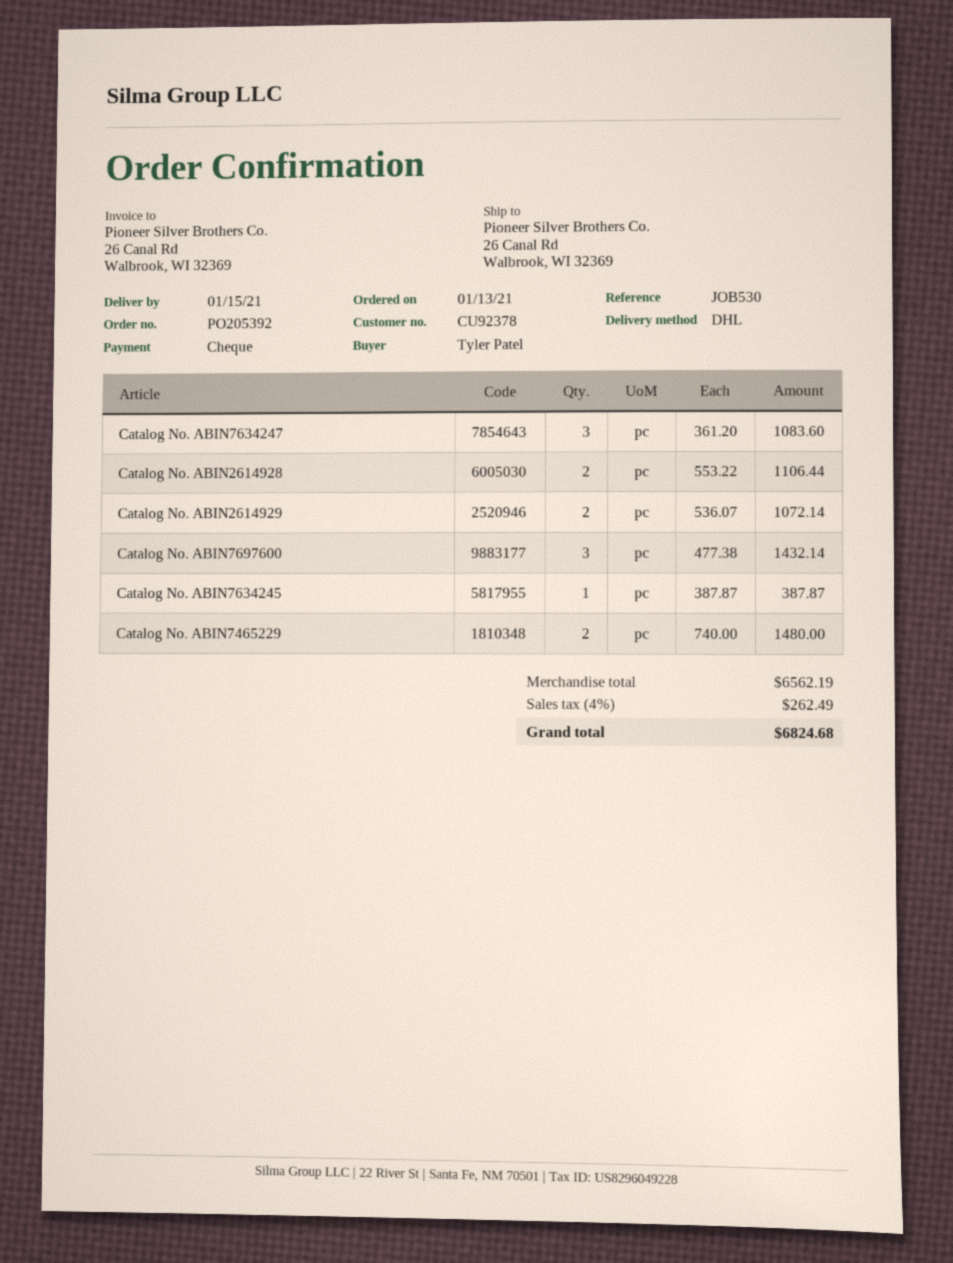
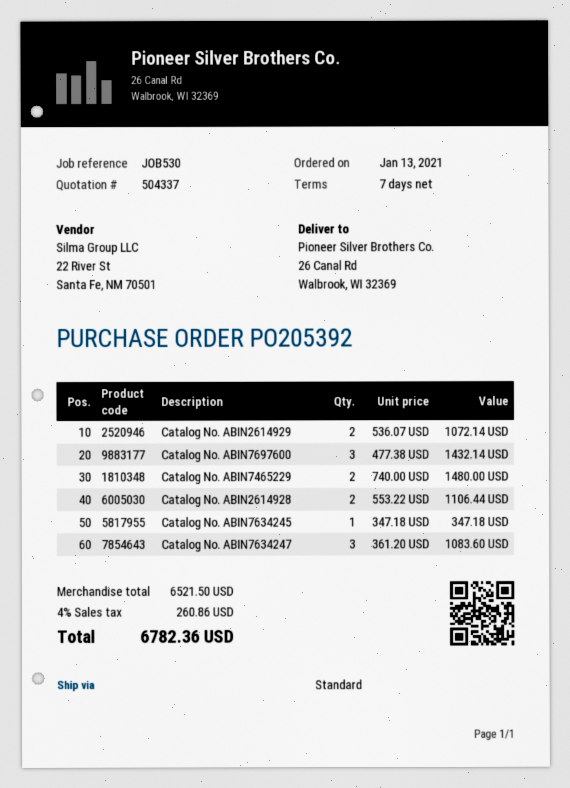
shipping method: DHL -> standard
Catalog No. ABIN7634245: 1 x 387.87 = 387.87 -> 1 x 347.18 = 347.18
subtotal: 6562.19 -> 6521.50
tax: 4% = 262.49 -> 4% = 260.86
total: 6824.68 -> 6782.36

